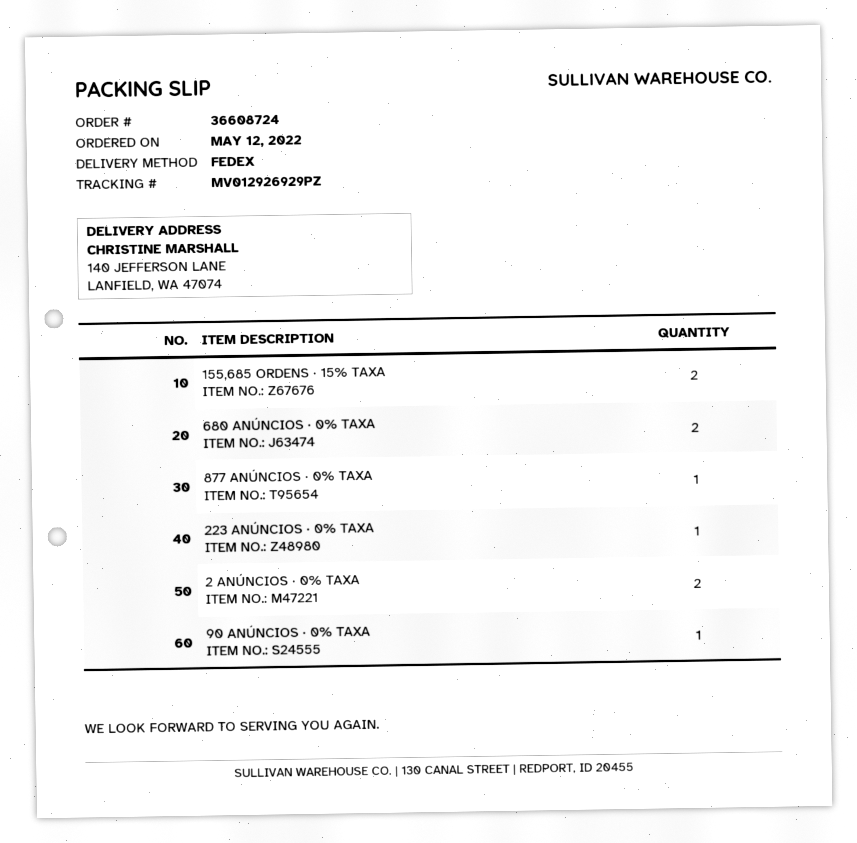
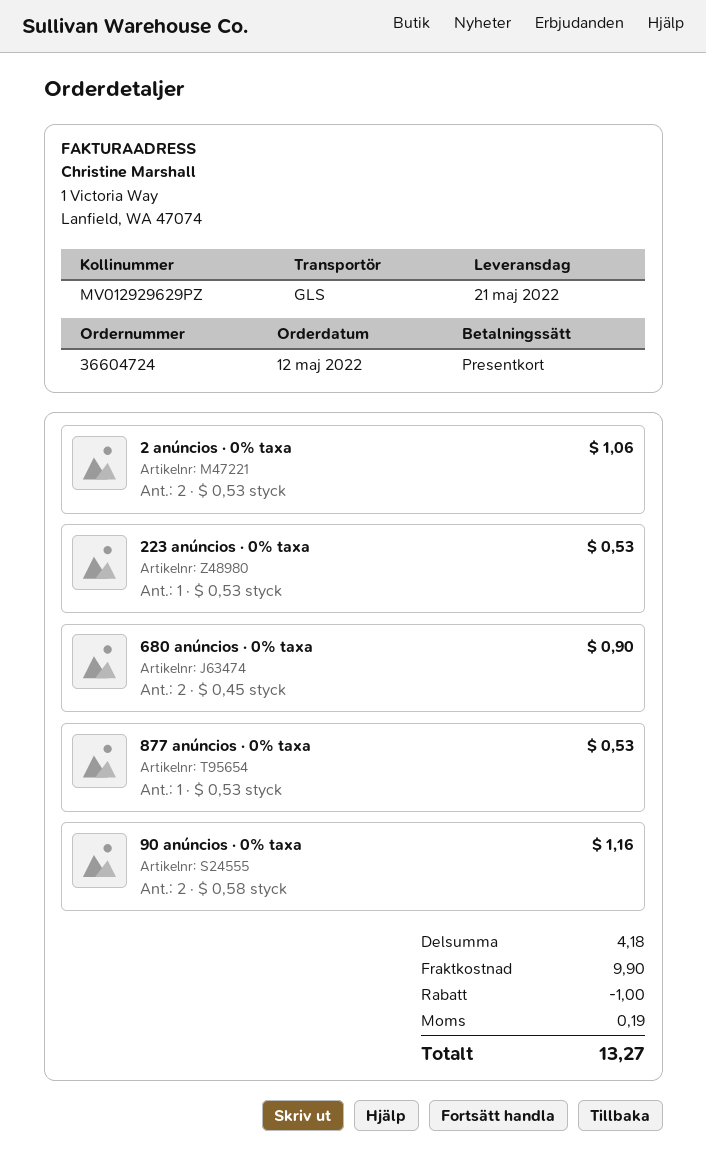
order number: 36608724 -> 36604724
shipping method: FedEx -> GLS
tracking number: MV012926929PZ -> MV012929629PZ
155,685 ORDENS · 15% TAXA: 2 -> none
90 ANÚNCIOS · 0% TAXA: 1 -> 2

